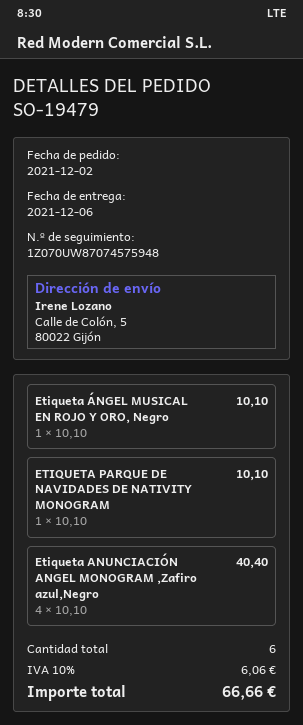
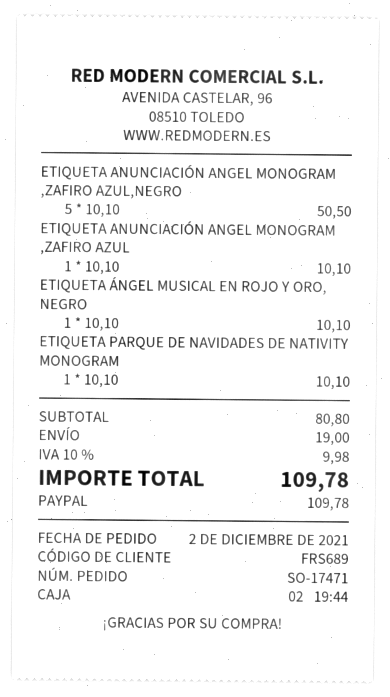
order number: SO-19479 -> SO-17471
Etiqueta ANUNCIACIÓN ANGEL MONOGRAM ,Zafiro azul,Negro: 4 x 10.10 = 40.40 -> 5 x 10.10 = 50.50
ETIQUETA ANUNCIACIÓN ANGEL MONOGRAM ,ZAFIRO AZUL: none -> 1 x 10.10 = 10.10
shipping: none -> 19.00
tax: 10% = 6.06 -> 10% = 9.98
total: 66.66 -> 109.78

